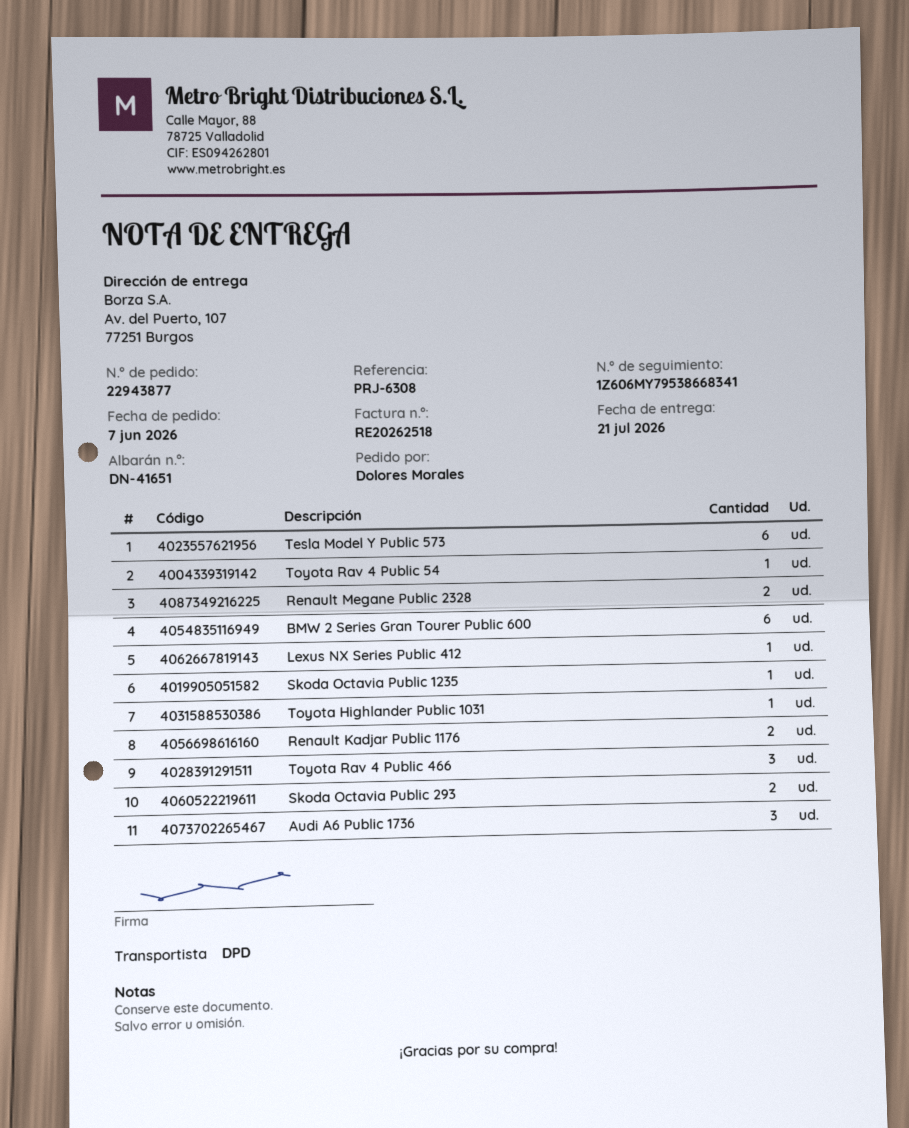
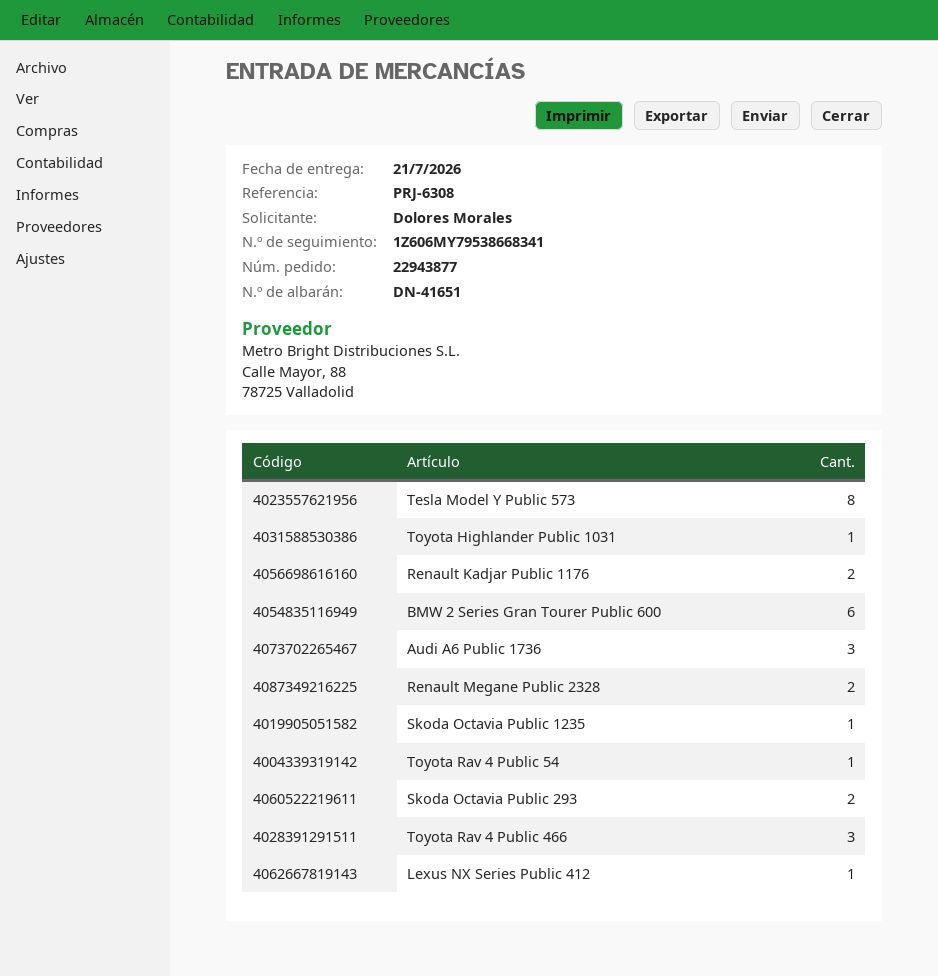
Tesla Model Y Public 573: 6 -> 8

